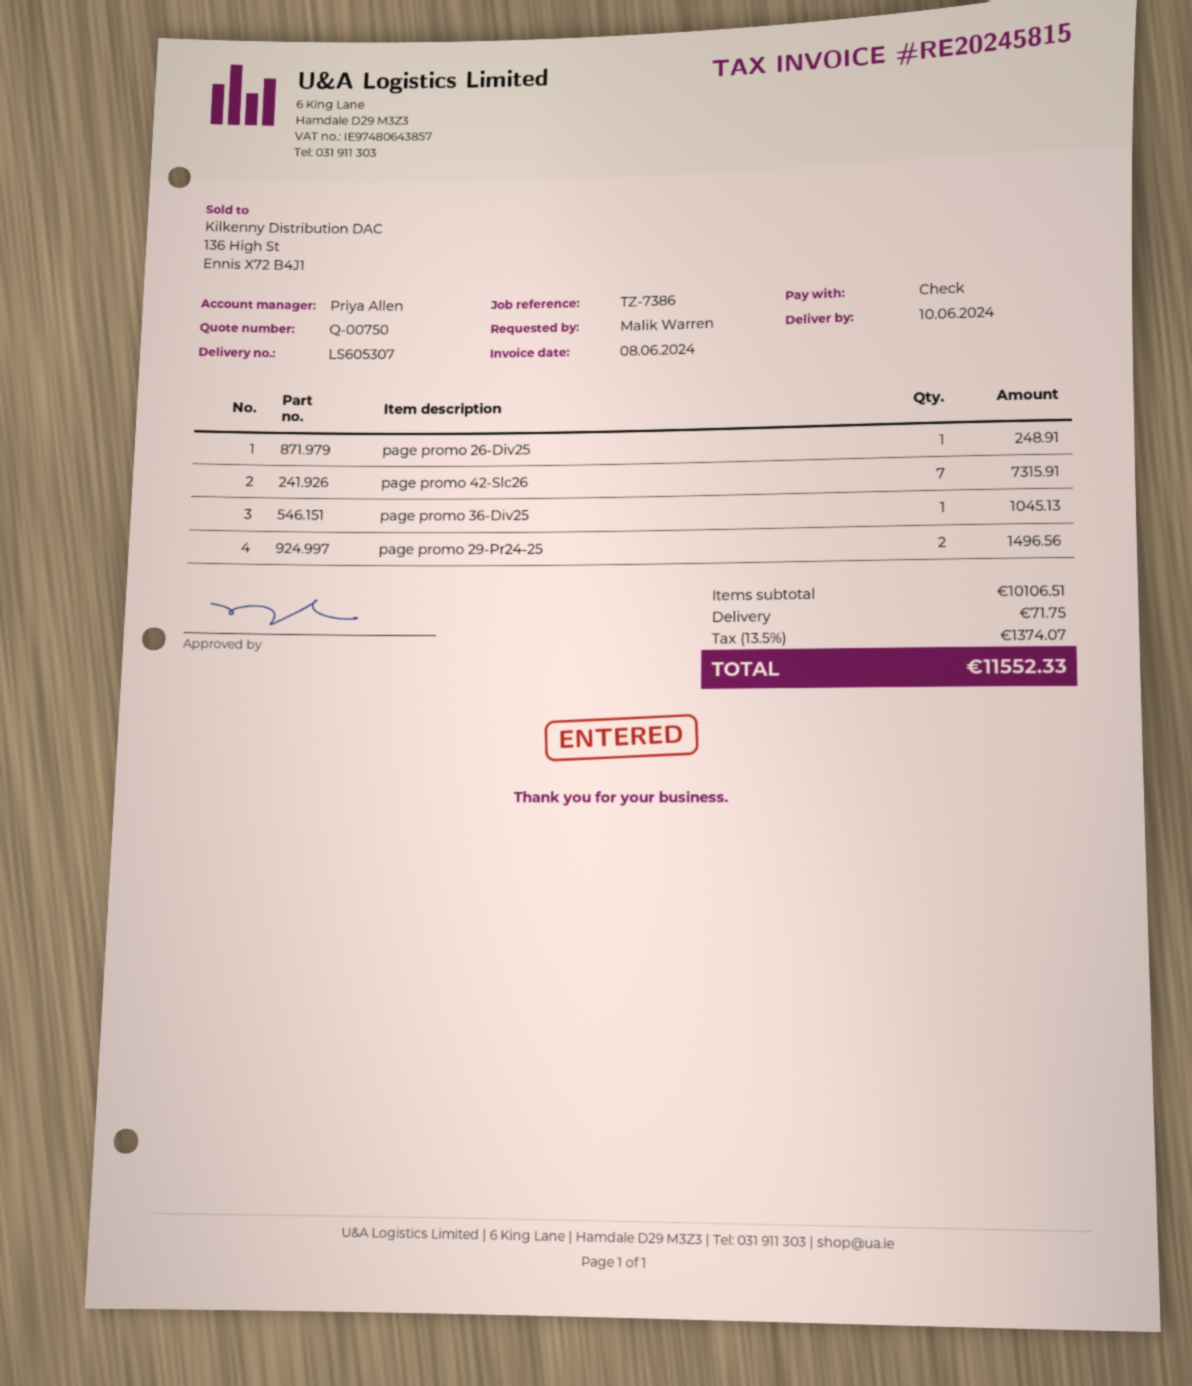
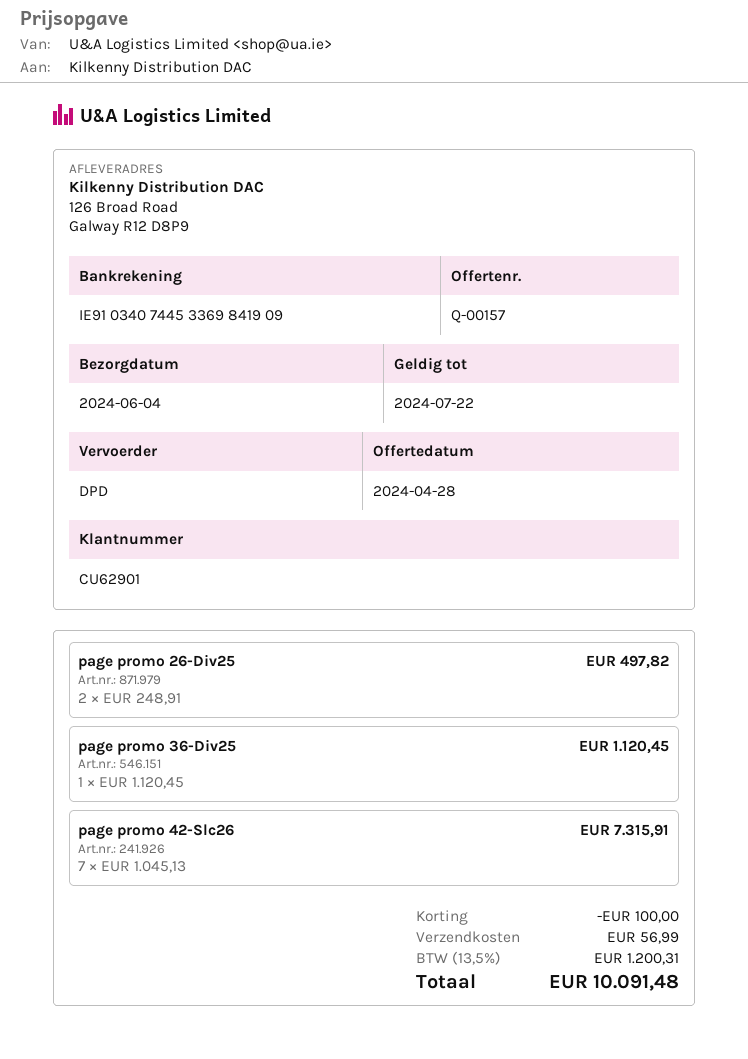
quote number: Q-00750 -> Q-00157
delivery date: 2024-06-10 -> 2024-06-04
page promo 26-Div25: 1 for 248.91 -> 2 for 497.82
page promo 36-Div25: 1 for 1045.13 -> 1 for 1120.45
page promo 29-Pr24-25: 2 for 1496.56 -> none
discount: none -> 100.00
shipping: 71.75 -> 56.99
tax: 13.5% = 1374.07 -> 13.5% = 1200.31
total: 11552.33 -> 10091.48

